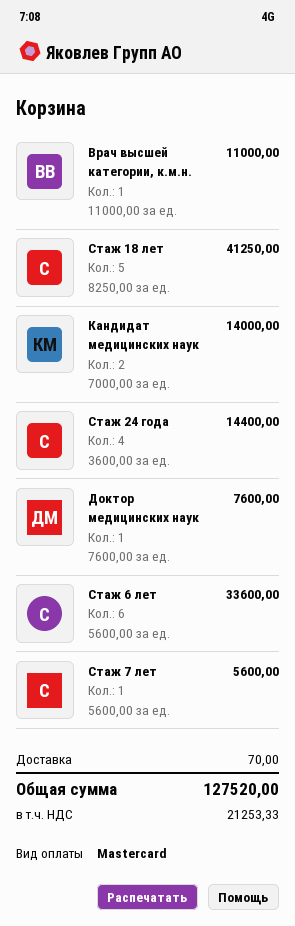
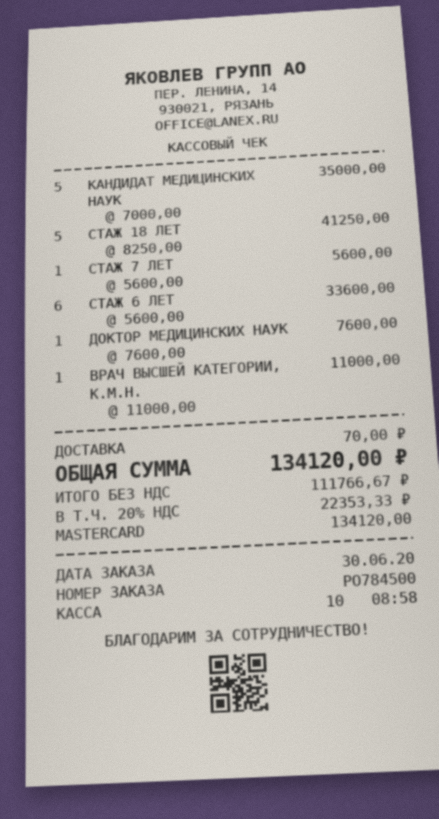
Кандидат медицинских наук: 2 x 7000.00 = 14000.00 -> 5 x 7000.00 = 35000.00
Стаж 24 года: 4 x 3600.00 = 14400.00 -> none
tax: 21253.33 -> 22353.33
total: 127520.00 -> 134120.00

